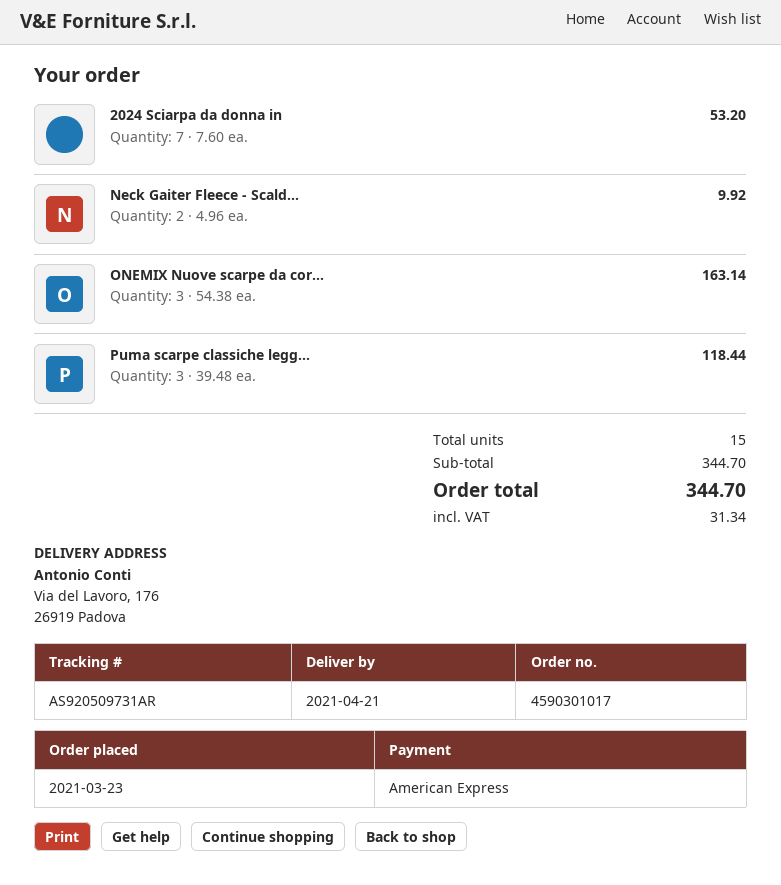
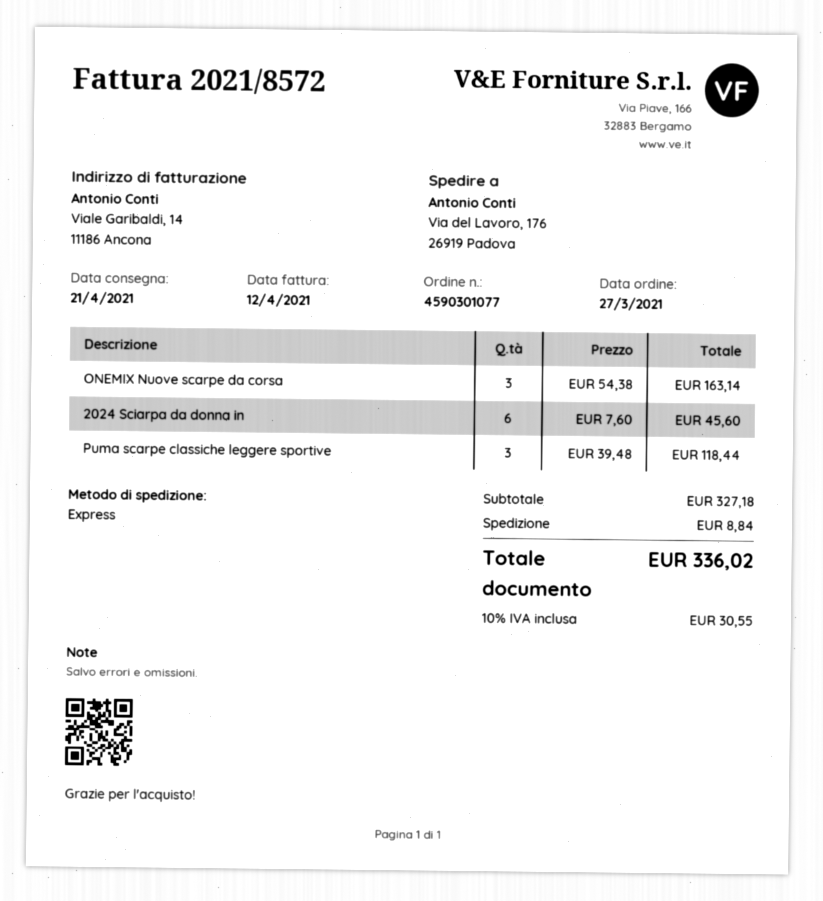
order number: 4590301017 -> 4590301077
order date: 2021-03-23 -> 2021-03-27
2024 Sciarpa da donna in: 7 x 7.60 = 53.20 -> 6 x 7.60 = 45.60
Neck Gaiter Fleece - Scald...: 2 x 4.96 = 9.92 -> none
subtotal: 344.70 -> 327.18
shipping: none -> 8.84
tax: 31.34 -> 30.55
total: 344.70 -> 336.02

